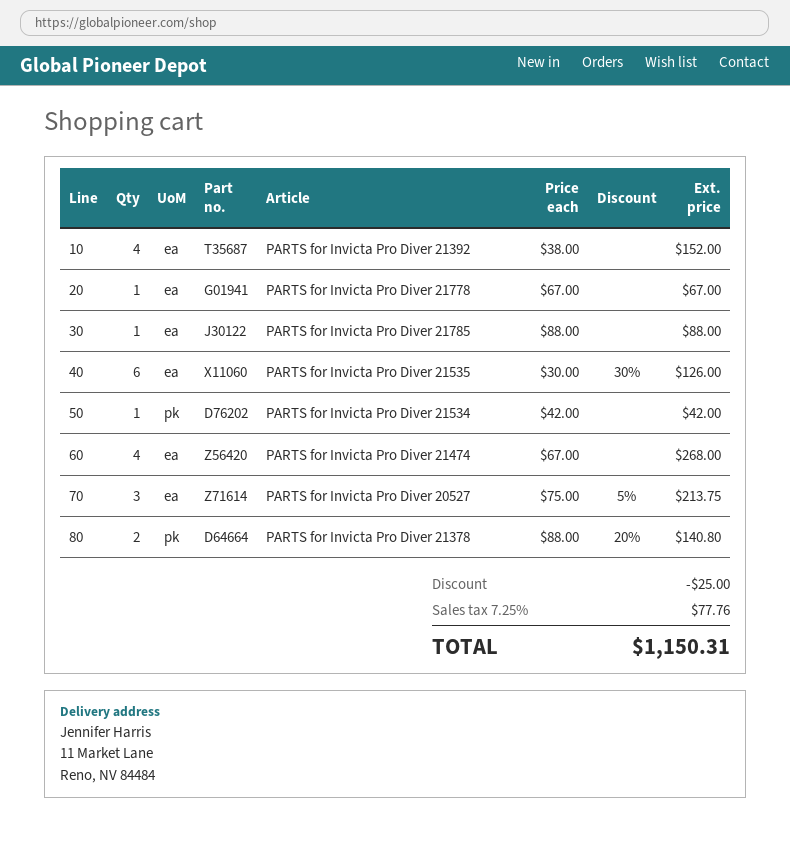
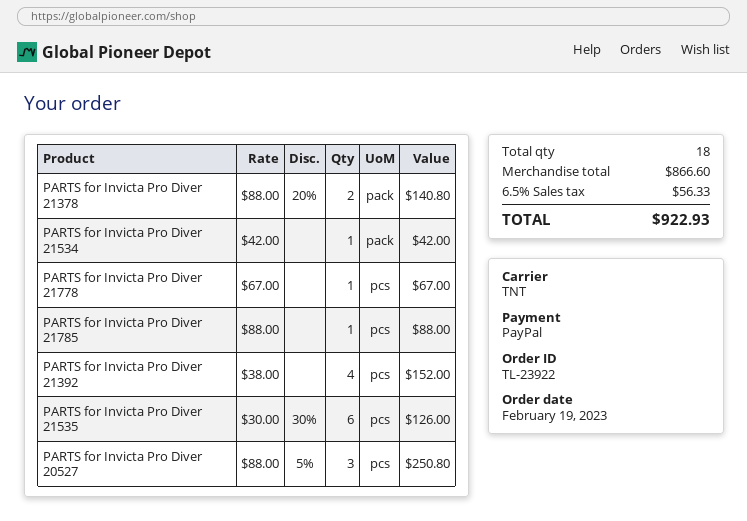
PARTS for Invicta Pro Diver 21474: 4 x 67.00 = 268.00 -> none
PARTS for Invicta Pro Diver 20527: 3 x 75.00 - 5% = 213.75 -> 3 x 88.00 - 5% = 250.80
discount: 25.00 -> none
tax: 7.25% = 77.76 -> 6.5% = 56.33
total: 1150.31 -> 922.93

